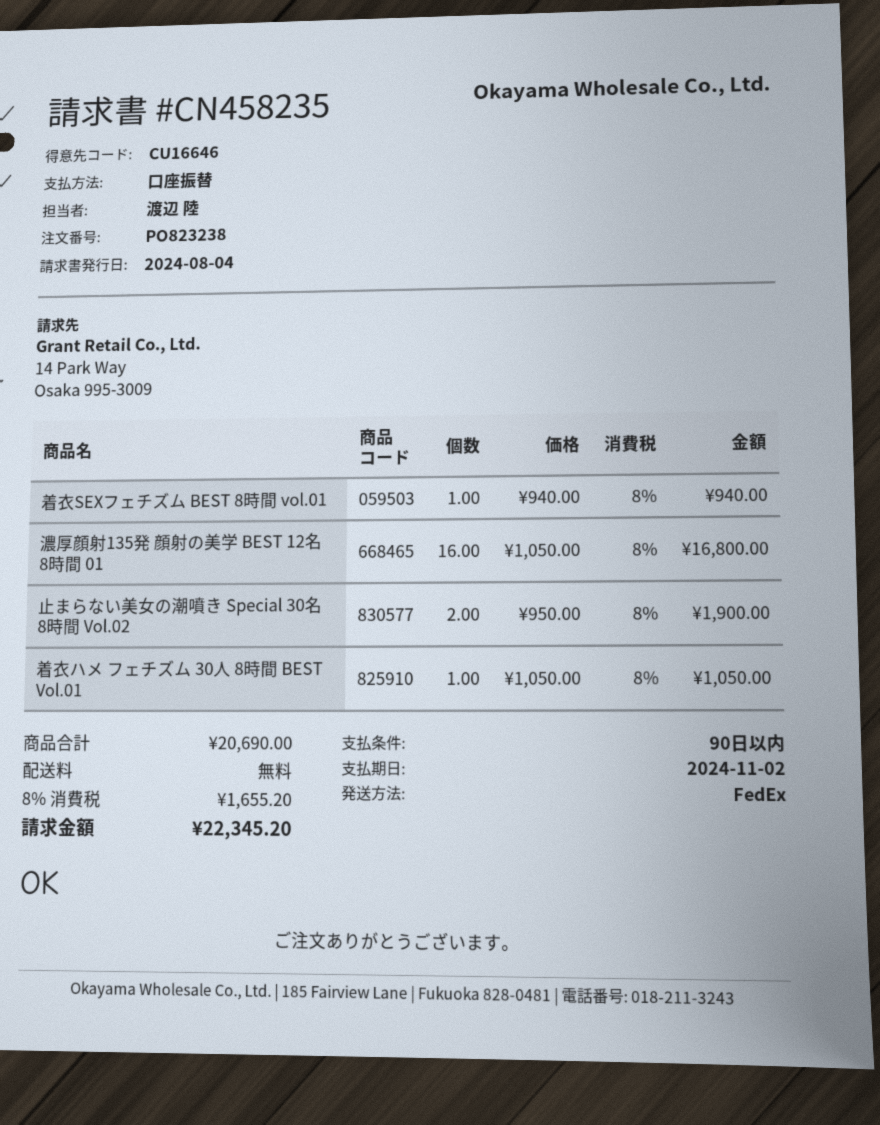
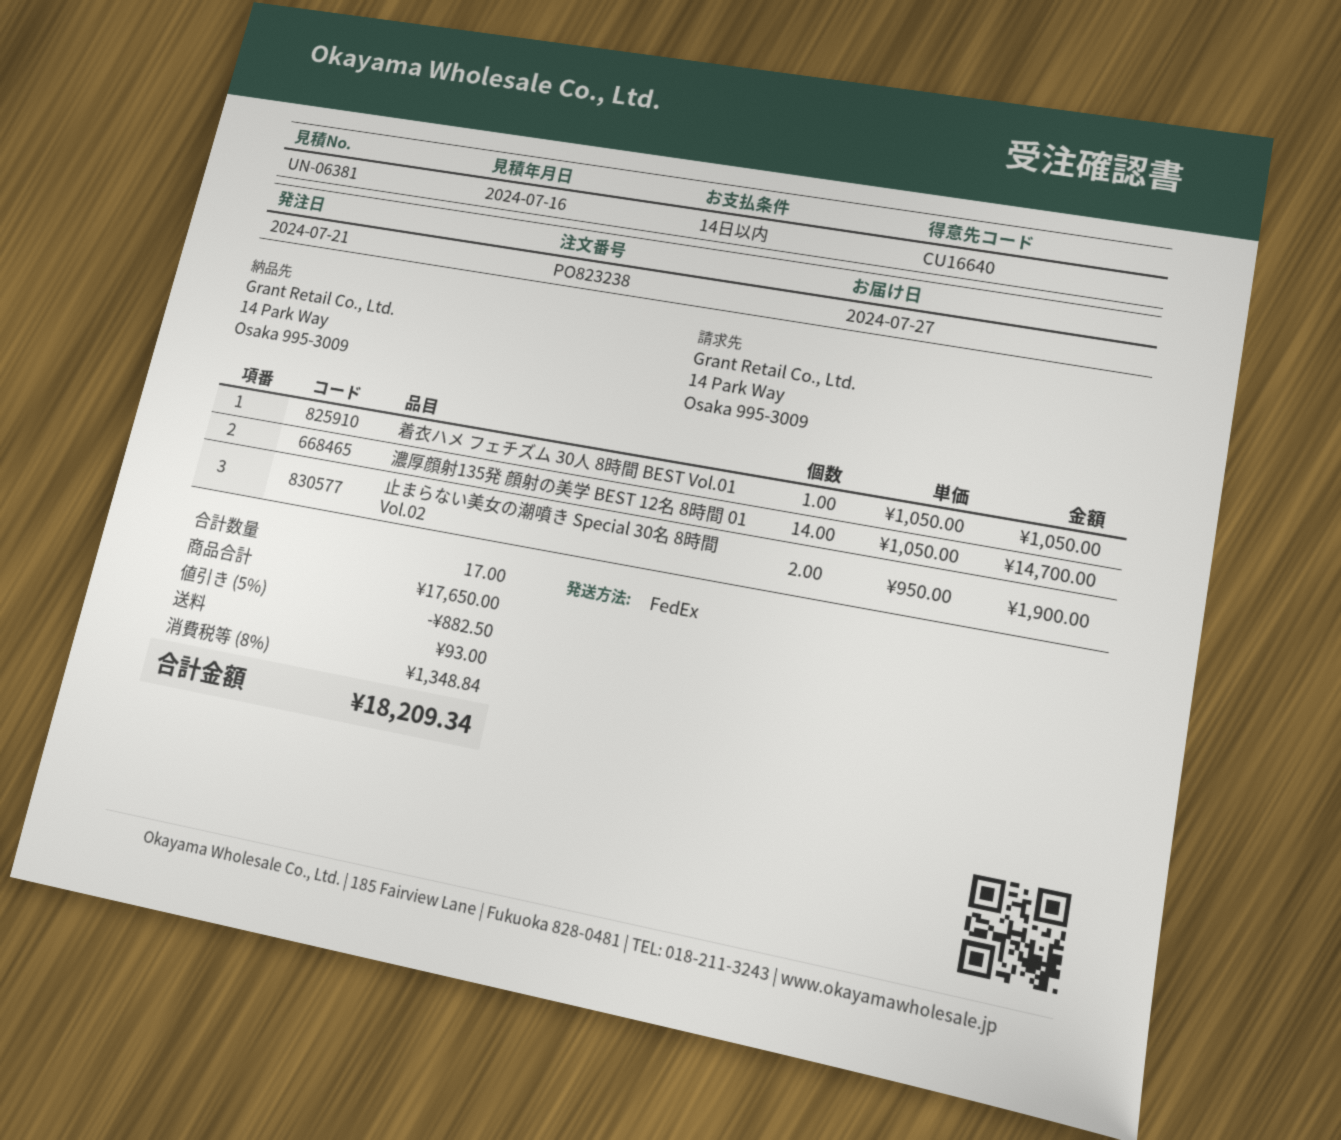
payment terms: 90 days -> 14 days
customer number: CU16646 -> CU16640
着衣SEXフェチズム BEST 8時間 vol.01: 1 x 940.00 = 940.00 -> none
濃厚顔射135発 顔射の美学 BEST 12名 8時間 01: 16 x 1050.00 = 16800.00 -> 14 x 1050.00 = 14700.00
subtotal: 20690.00 -> 17650.00
discount: none -> 5% = 882.50
shipping: 0.00 -> 93.00
tax: 8% = 1655.20 -> 8% = 1348.84
total: 22345.20 -> 18209.34

